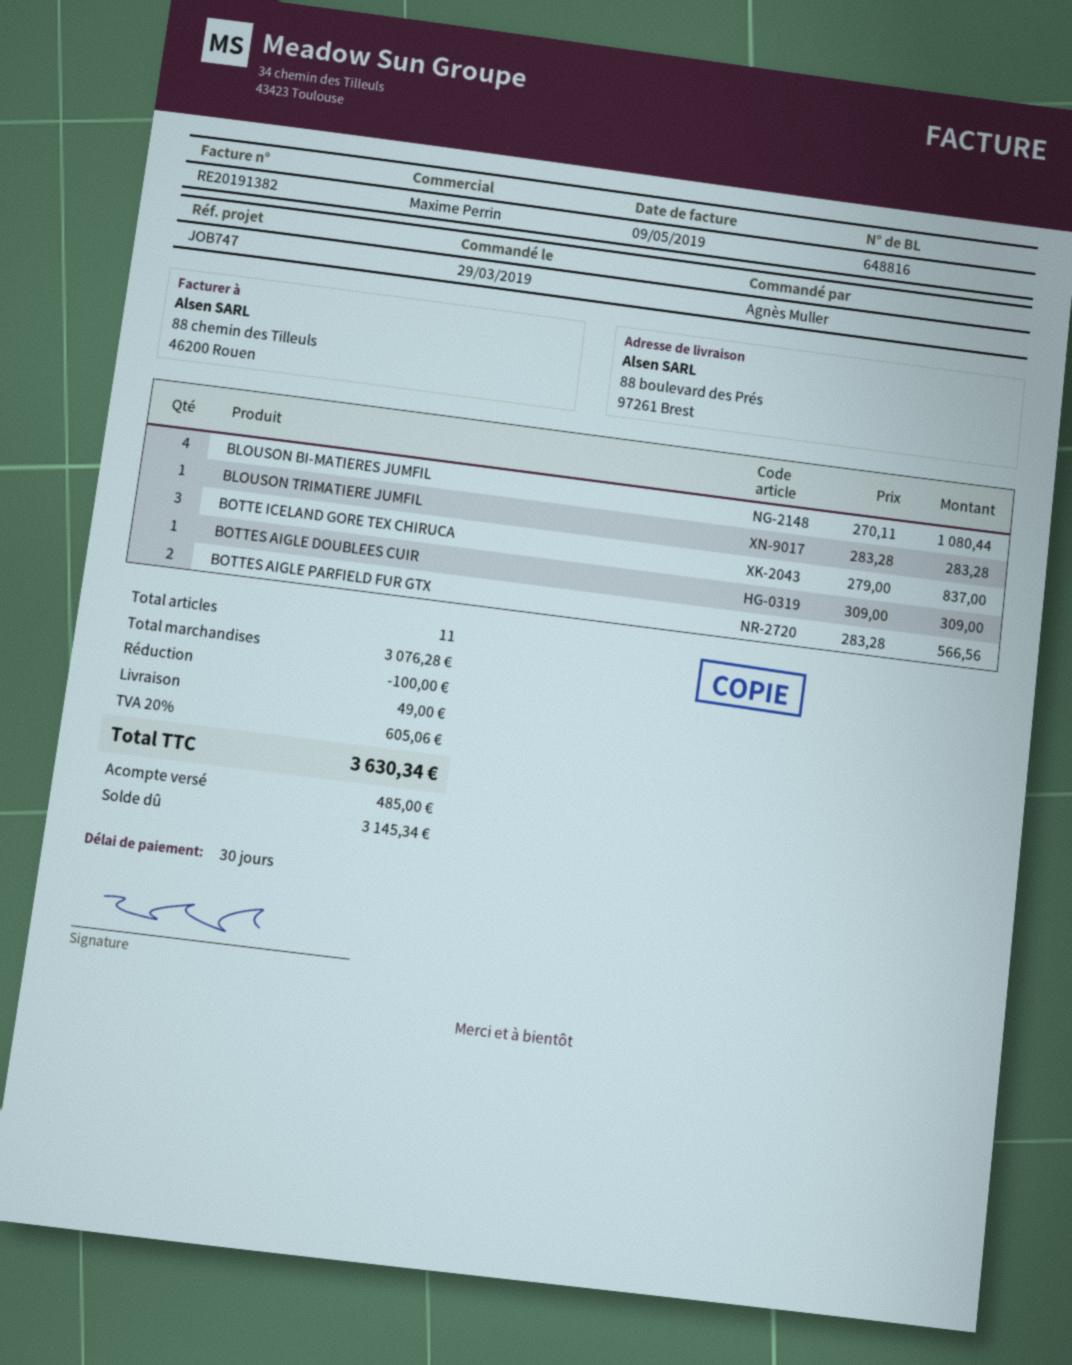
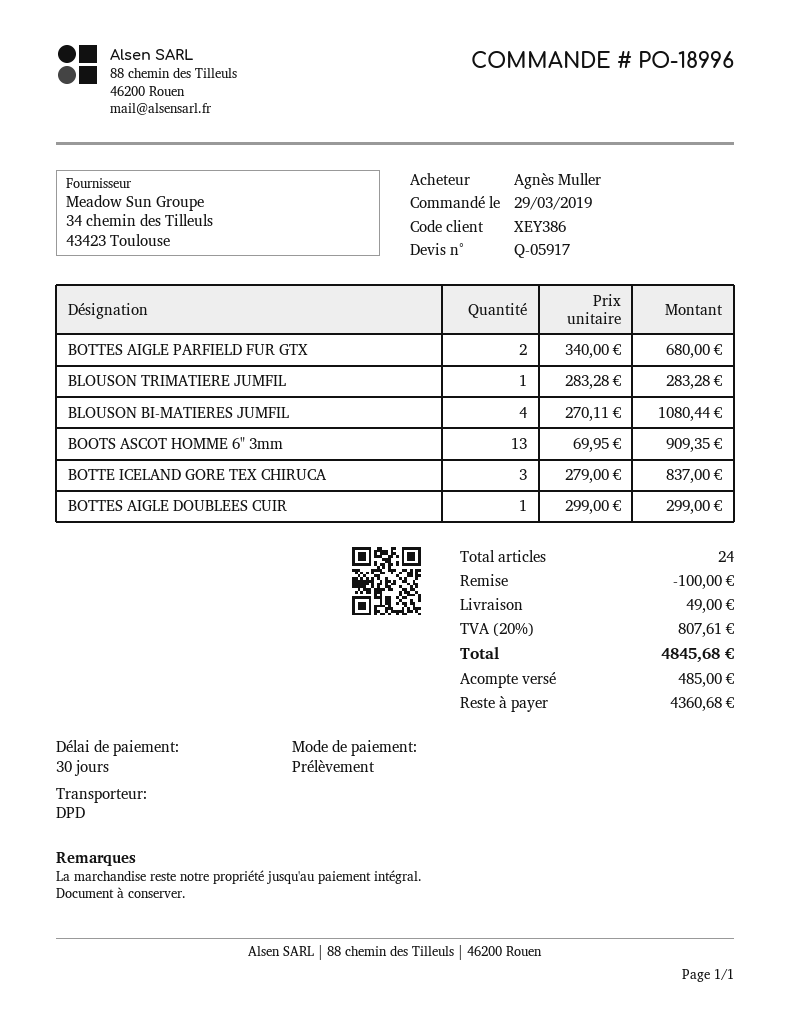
BOTTES AIGLE DOUBLEES CUIR: 1 x 309.00 = 309.00 -> 1 x 299.00 = 299.00
BOTTES AIGLE PARFIELD FUR GTX: 2 x 283.28 = 566.56 -> 2 x 340.00 = 680.00
BOOTS ASCOT HOMME 6" 3mm: none -> 13 x 69.95 = 909.35
total quantity: 11 -> 24
tax: 20% = 605.06 -> 20% = 807.61
total: 3630.34 -> 4845.68
balance: 3145.34 -> 4360.68

